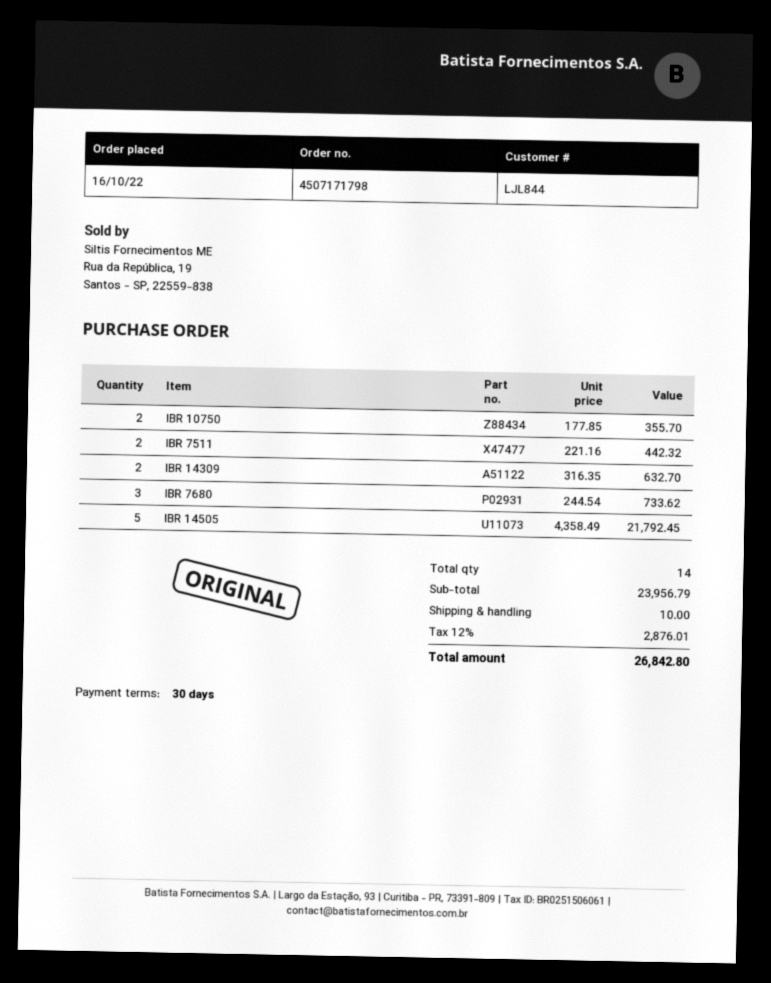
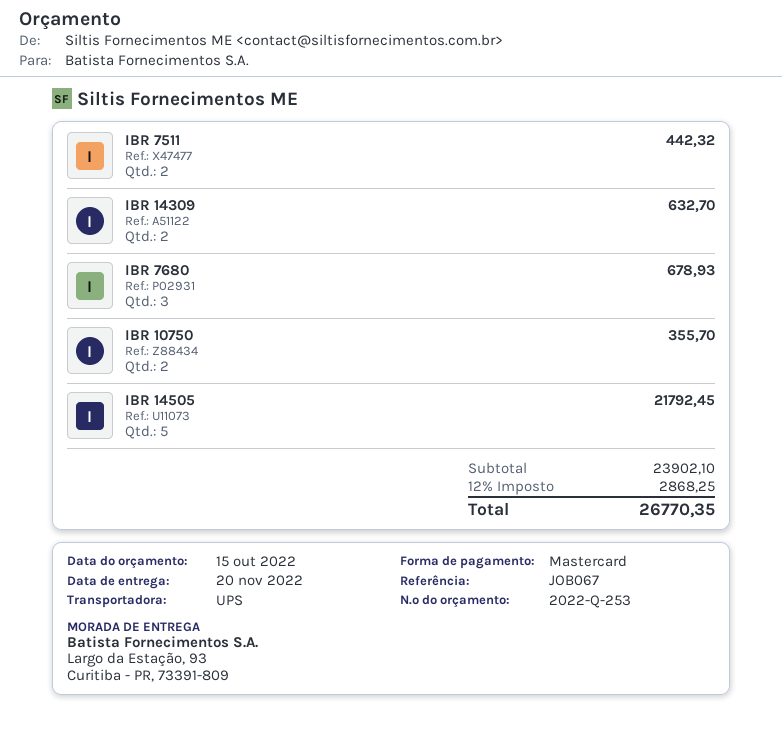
IBR 7680: 3 for 733.62 -> 3 for 678.93
subtotal: 23956.79 -> 23902.10
shipping: 10.00 -> none
tax: 12% = 2876.01 -> 12% = 2868.25
total: 26842.80 -> 26770.35

